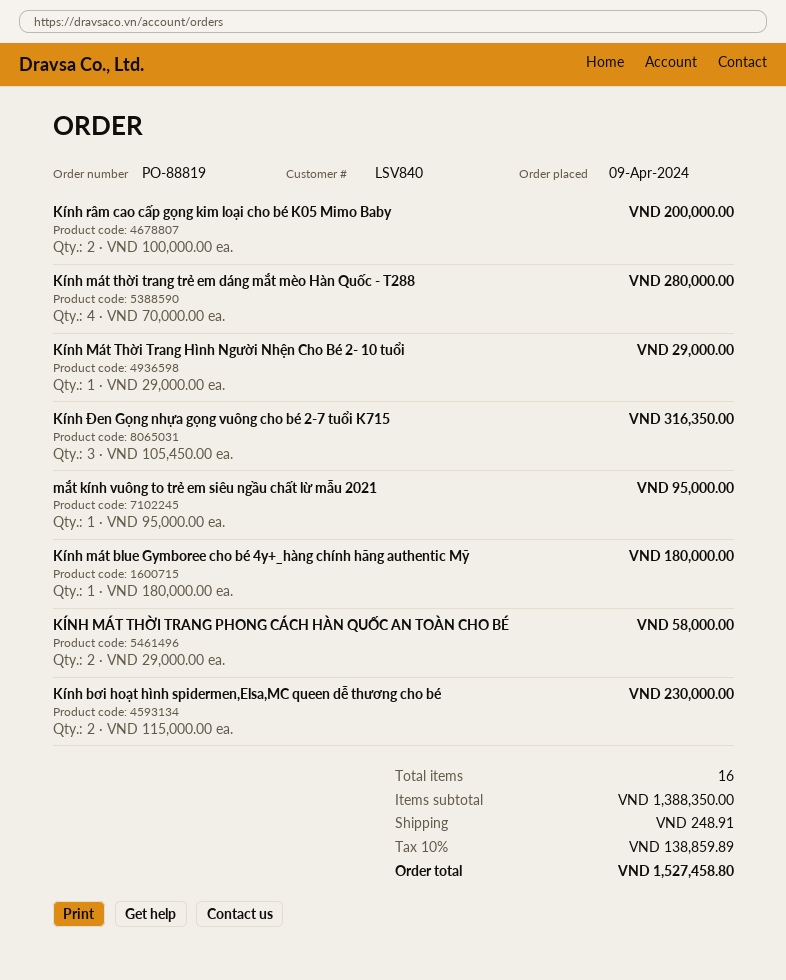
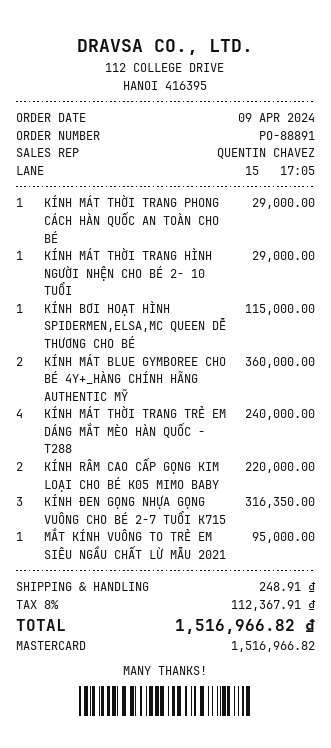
order number: PO-88819 -> PO-88891
Kính râm cao cấp gọng kim loại cho bé K05 Mimo Baby: 2 for 200000.00 -> 2 for 220000.00
Kính mát thời trang trẻ em dáng mắt mèo Hàn Quốc - T288: 4 for 280000.00 -> 4 for 240000.00
Kính mát blue Gymboree cho bé 4y+_hàng chính hãng authentic Mỹ: 1 for 180000.00 -> 2 for 360000.00
KÍNH MÁT THỜI TRANG PHONG CÁCH HÀN QUỐC AN TOÀN CHO BÉ: 2 for 58000.00 -> 1 for 29000.00
Kính bơi hoạt hình spidermen,Elsa,MC queen dễ thương cho bé: 2 for 230000.00 -> 1 for 115000.00
tax: 10% = 138859.89 -> 8% = 112367.91
total: 1527458.80 -> 1516966.82

